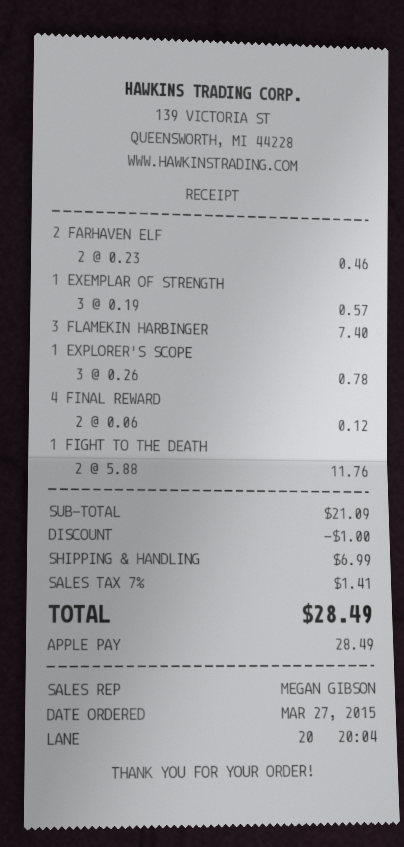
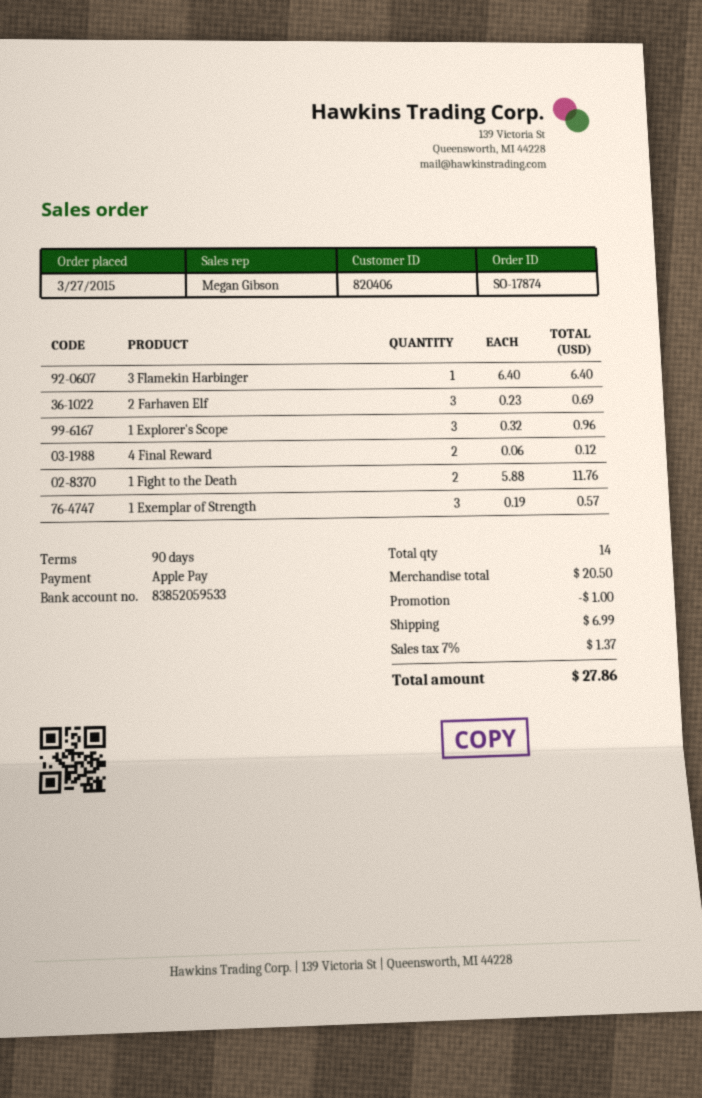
2 FARHAVEN ELF: 2 x 0.23 = 0.46 -> 3 x 0.23 = 0.69
3 FLAMEKIN HARBINGER: 1 x 7.40 = 7.40 -> 1 x 6.40 = 6.40
1 EXPLORER'S SCOPE: 3 x 0.26 = 0.78 -> 3 x 0.32 = 0.96
subtotal: 21.09 -> 20.50
tax: 7% = 1.41 -> 7% = 1.37
total: 28.49 -> 27.86

